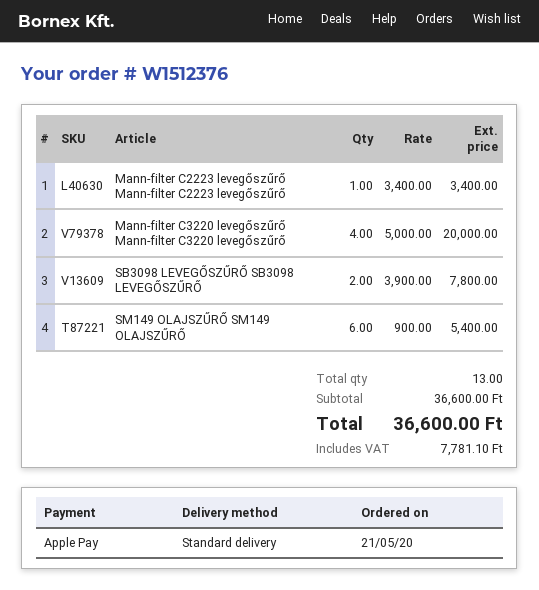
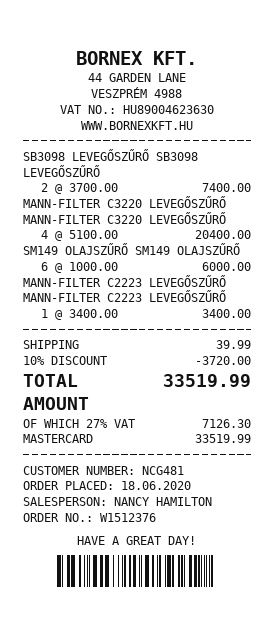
order date: 2020-05-21 -> 2020-06-18
payment method: Apple Pay -> Mastercard
Mann-filter C3220 levegőszűrő Mann-filter C3220 levegőszűrő: 4 x 5000.00 = 20000.00 -> 4 x 5100.00 = 20400.00
SB3098 LEVEGŐSZŰRŐ SB3098 LEVEGŐSZŰRŐ: 2 x 3900.00 = 7800.00 -> 2 x 3700.00 = 7400.00
SM149 OLAJSZŰRŐ SM149 OLAJSZŰRŐ: 6 x 900.00 = 5400.00 -> 6 x 1000.00 = 6000.00
discount: none -> 10% = 3720.00
shipping: none -> 39.99
tax: 7781.10 -> 7126.30
total: 36600.00 -> 33519.99

